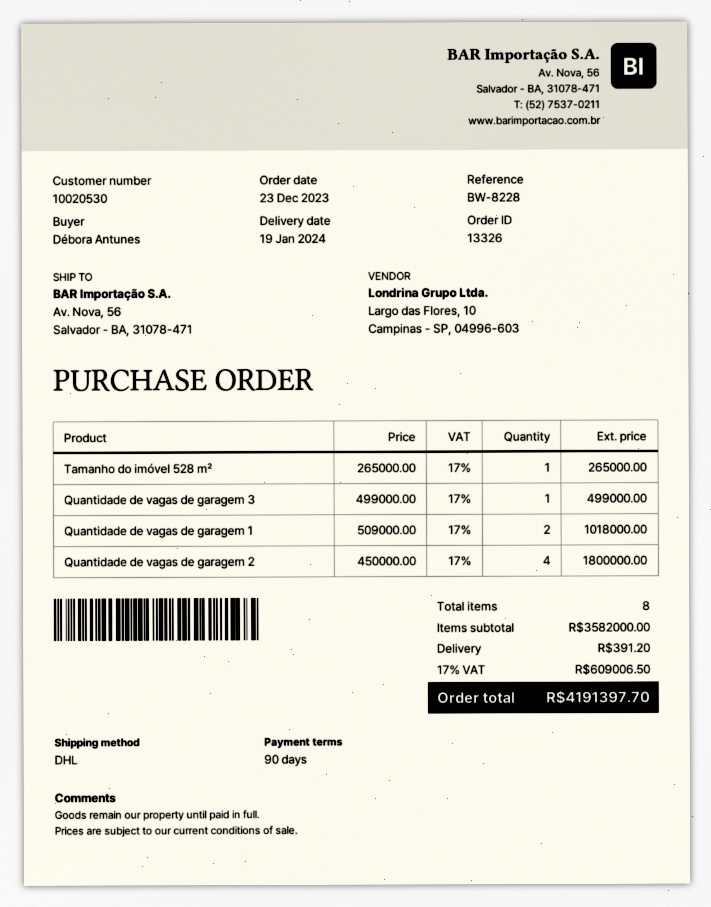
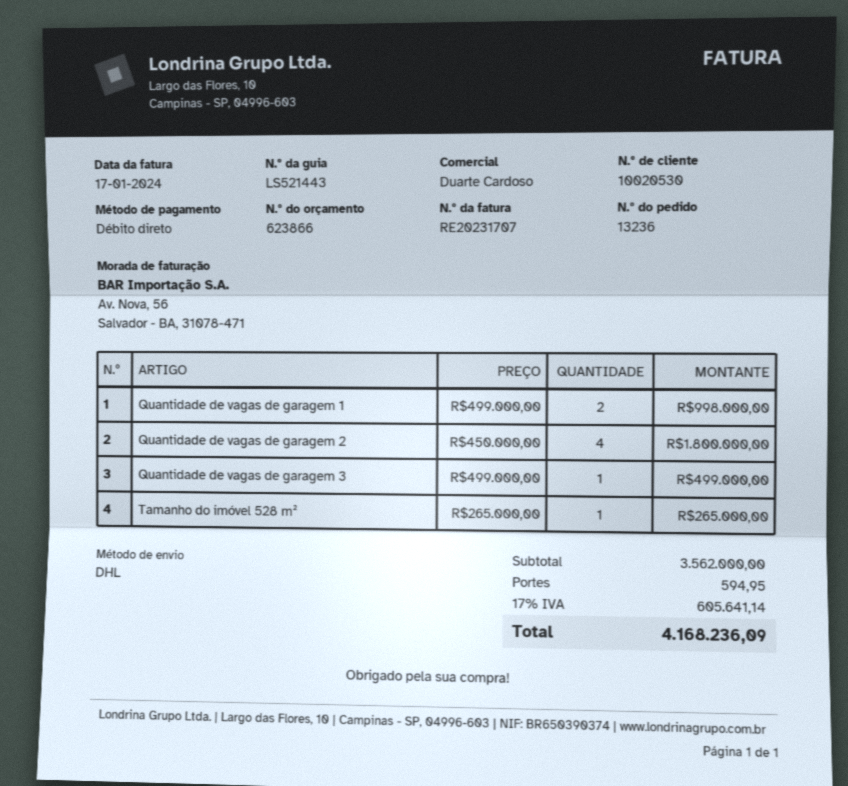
order number: 13326 -> 13236
Quantidade de vagas de garagem 1: 2 x 509000.00 = 1018000.00 -> 2 x 499000.00 = 998000.00
subtotal: 3582000.00 -> 3562000.00
shipping: 391.20 -> 594.95
tax: 17% = 609006.50 -> 17% = 605641.14
total: 4191397.70 -> 4168236.09

